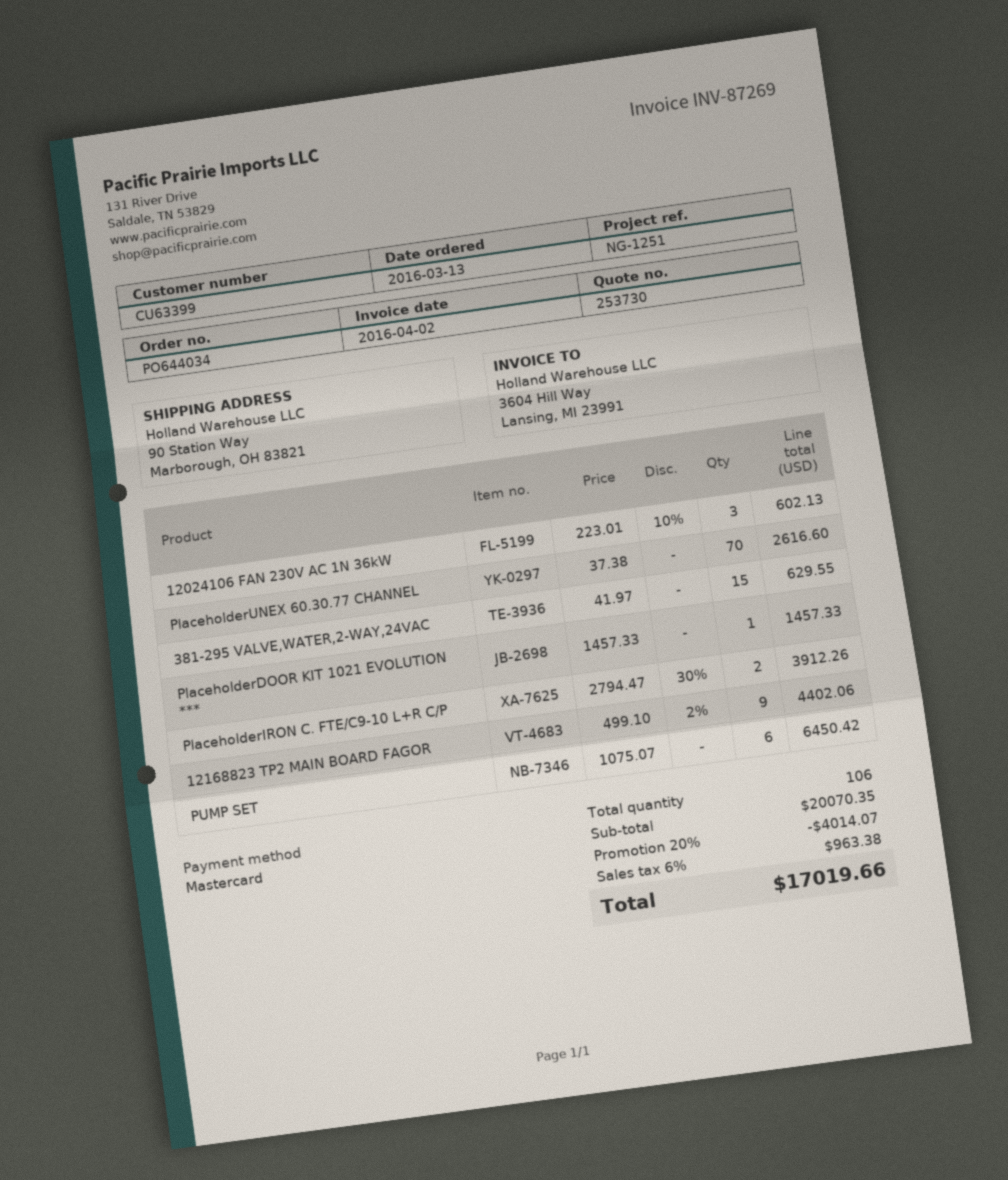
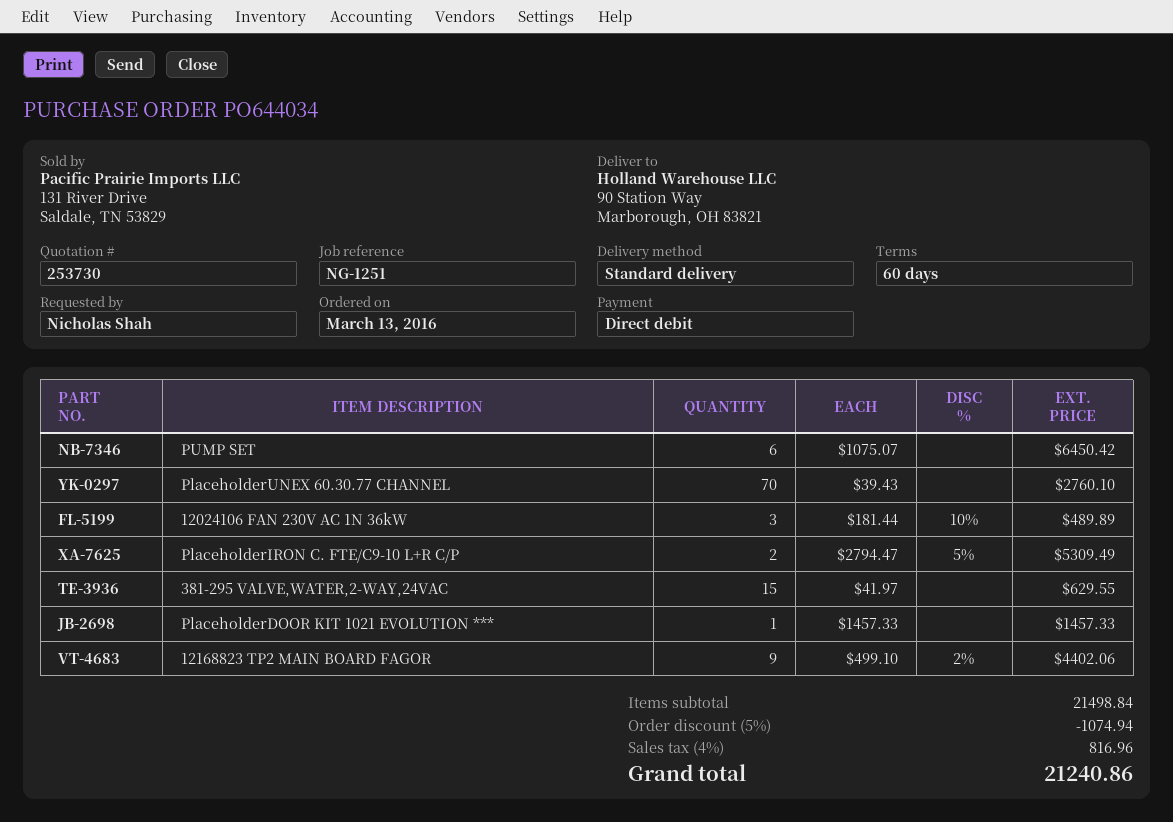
payment method: Mastercard -> direct debit
12024106 FAN 230V AC 1N 36kW: 3 x 223.01 - 10% = 602.13 -> 3 x 181.44 - 10% = 489.89
PlaceholderUNEX 60.30.77 CHANNEL: 70 x 37.38 = 2616.60 -> 70 x 39.43 = 2760.10
PlaceholderIRON C. FTE/C9-10 L+R C/P: 2 x 2794.47 - 30% = 3912.26 -> 2 x 2794.47 - 5% = 5309.49
subtotal: 20070.35 -> 21498.84
discount: 20% = 4014.07 -> 5% = 1074.94
tax: 6% = 963.38 -> 4% = 816.96
total: 17019.66 -> 21240.86

